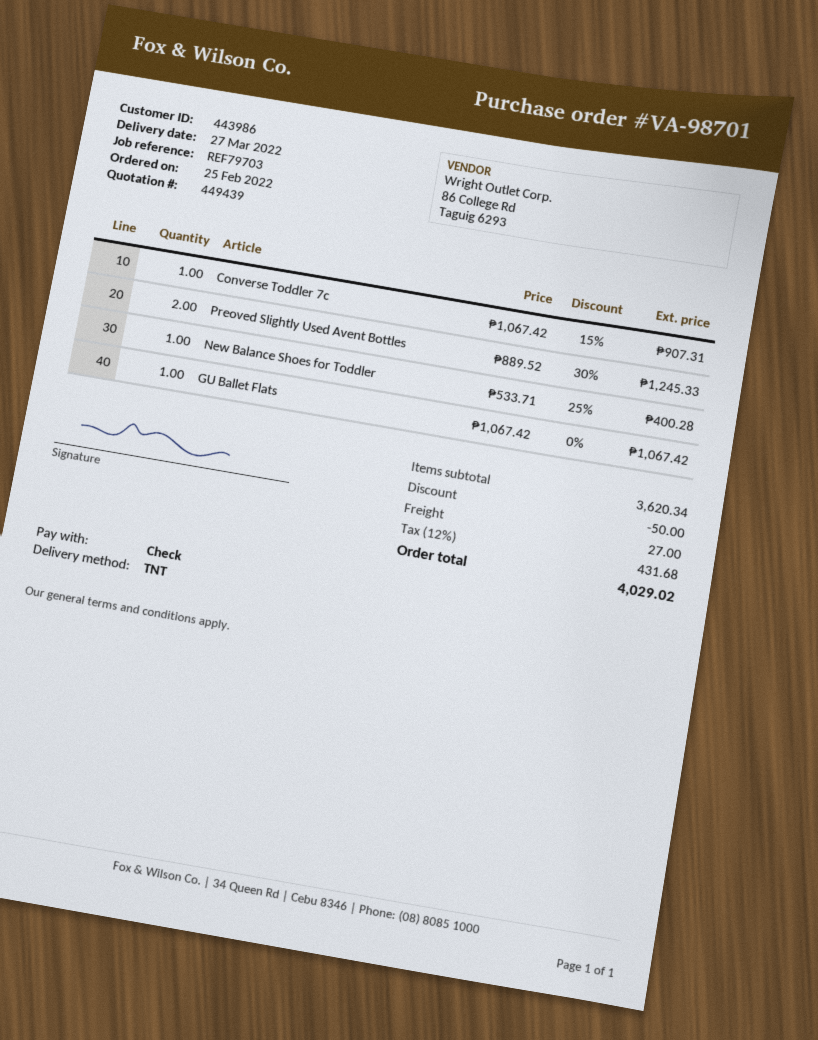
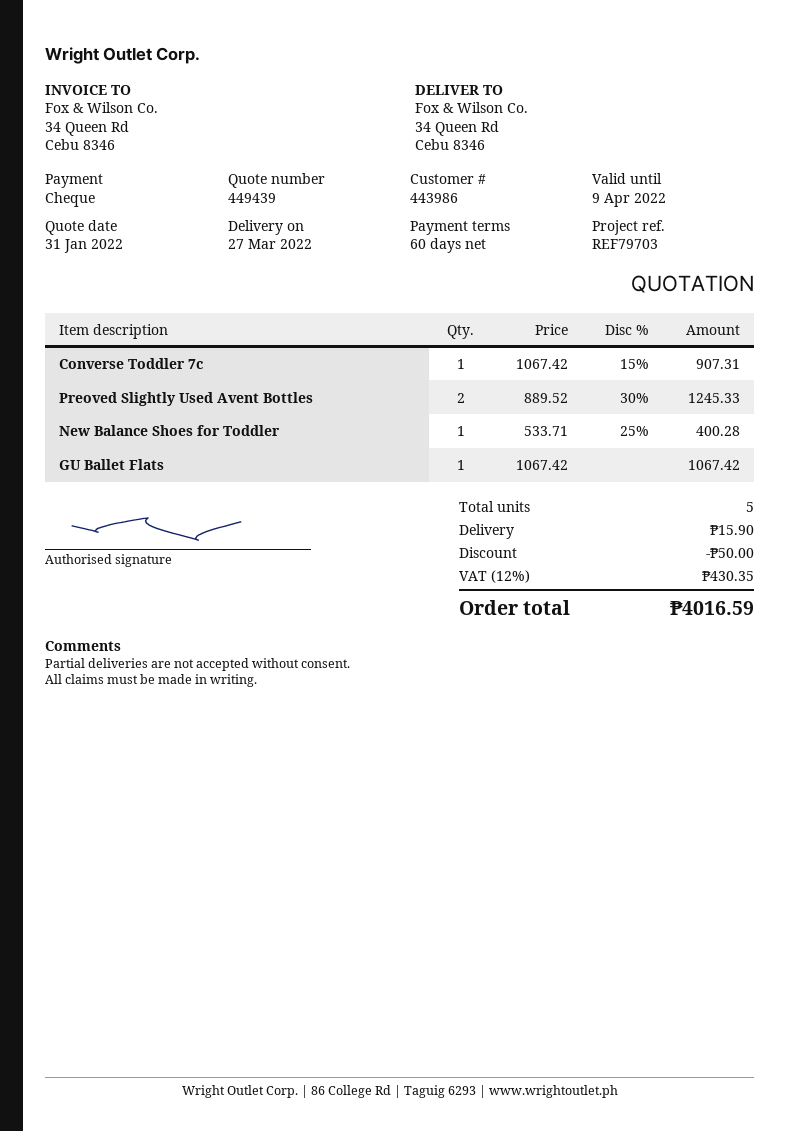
shipping: 27.00 -> 15.90
tax: 12% = 431.68 -> 12% = 430.35
total: 4029.02 -> 4016.59

